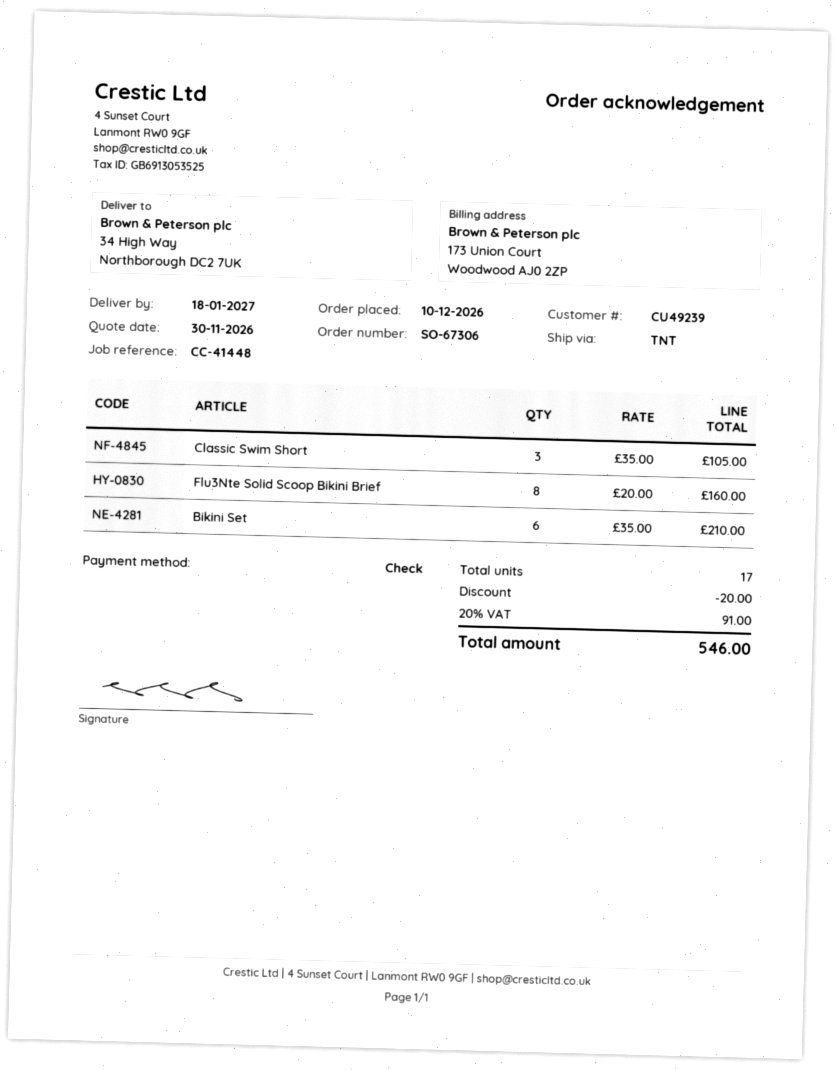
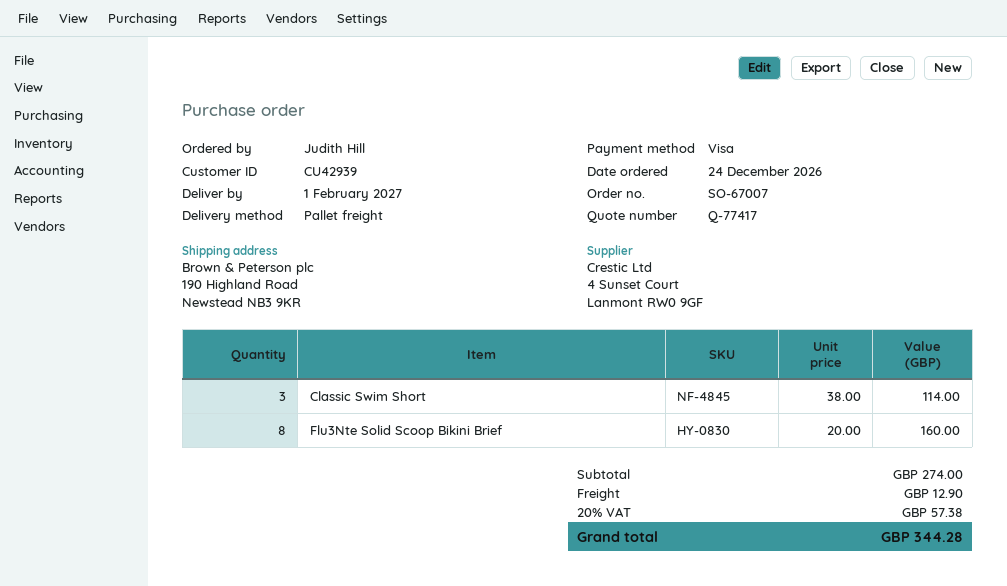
order number: SO-67306 -> SO-67007
order date: 2026-12-10 -> 2026-12-24
delivery date: 2027-01-18 -> 2027-02-01
customer number: CU49239 -> CU42939
payment method: cheque -> Visa
shipping method: TNT -> pallet freight
ship to: 34 High Way, Northborough DC2 7UK -> 190 Highland Road, Newstead NB3 9KR
Classic Swim Short: 3 x 35.00 = 105.00 -> 3 x 38.00 = 114.00
Bikini Set: 6 x 35.00 = 210.00 -> none
discount: 20.00 -> none
shipping: none -> 12.90
tax: 20% = 91.00 -> 20% = 57.38
total: 546.00 -> 344.28

